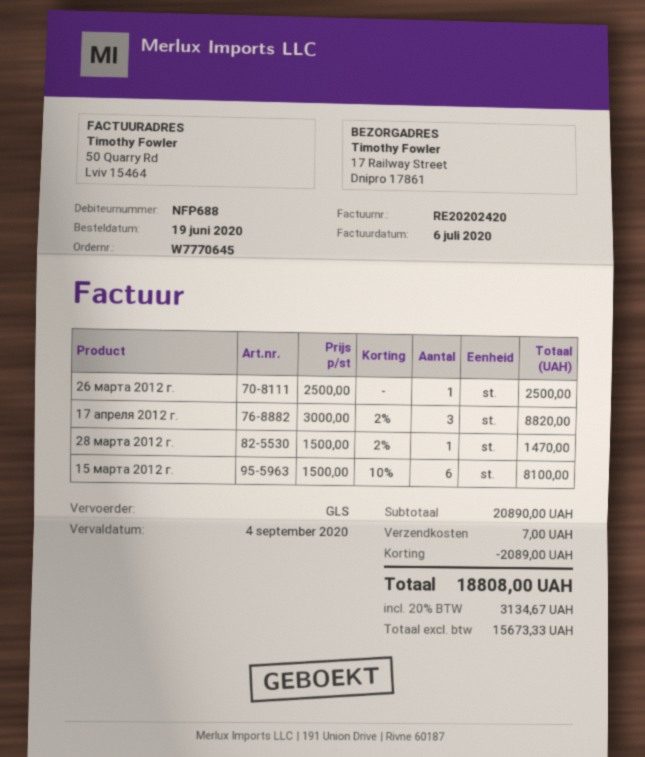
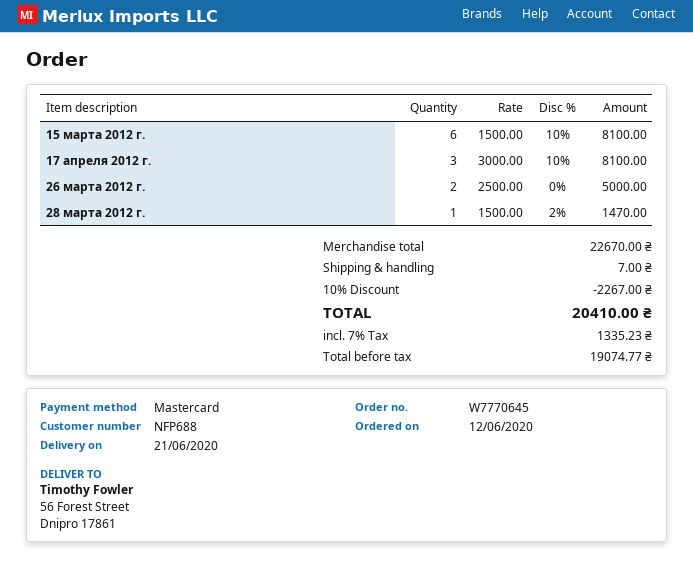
order date: 2020-06-19 -> 2020-06-12
ship to: 17 Railway Street, Dnipro 17861 -> 56 Forest Street, Dnipro 17861
26 марта 2012 г.: 1 x 2500.00 = 2500.00 -> 2 x 2500.00 = 5000.00
17 апреля 2012 г.: 3 x 3000.00 - 2% = 8820.00 -> 3 x 3000.00 - 10% = 8100.00
subtotal: 20890.00 -> 22670.00
discount: 2089.00 -> 2267.00
net: 15673.33 -> 19074.77
tax: 20% = 3134.67 -> 7% = 1335.23
total: 18808.00 -> 20410.00

